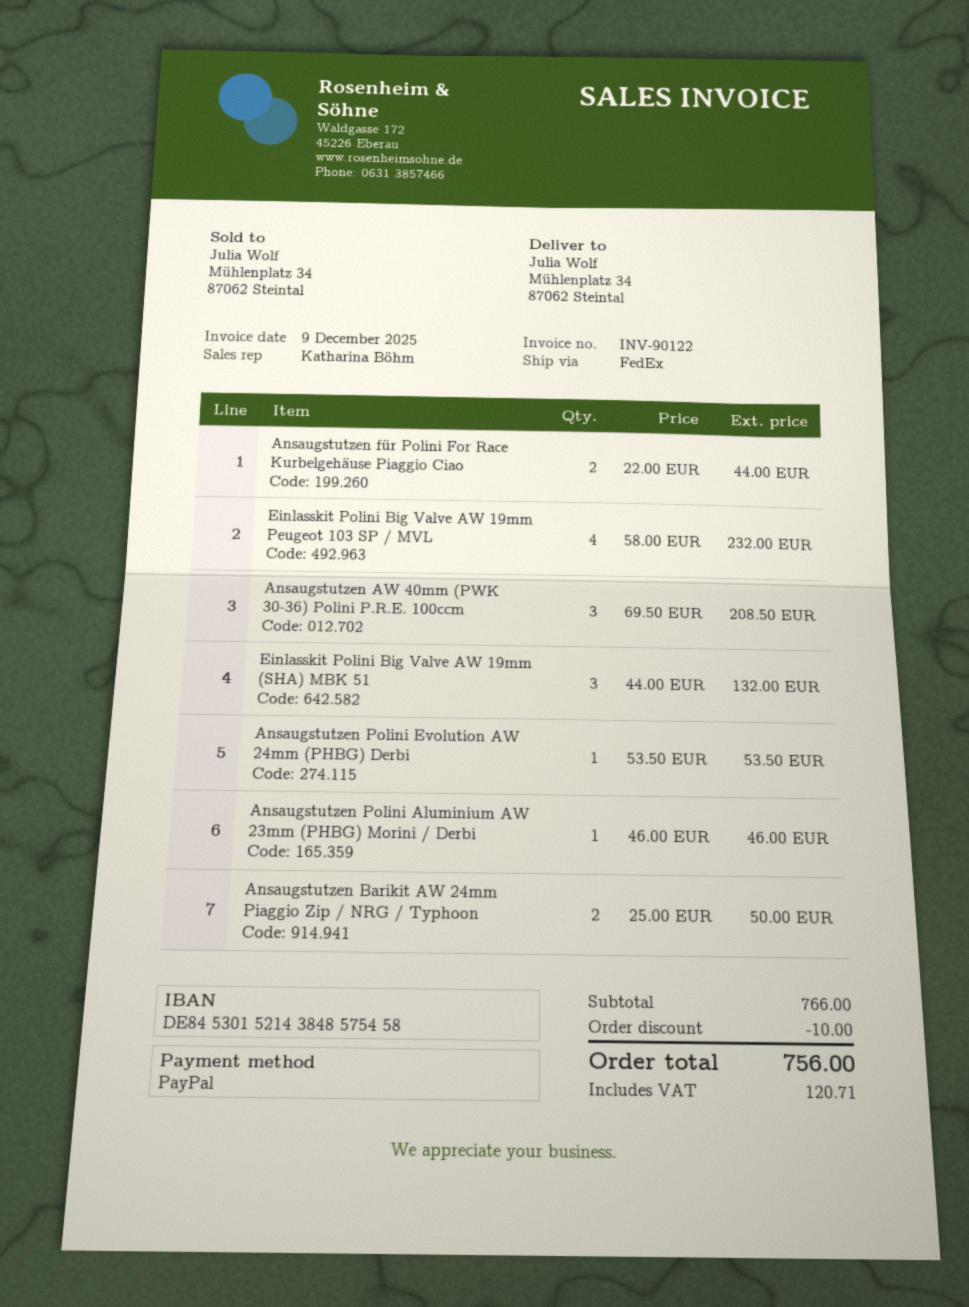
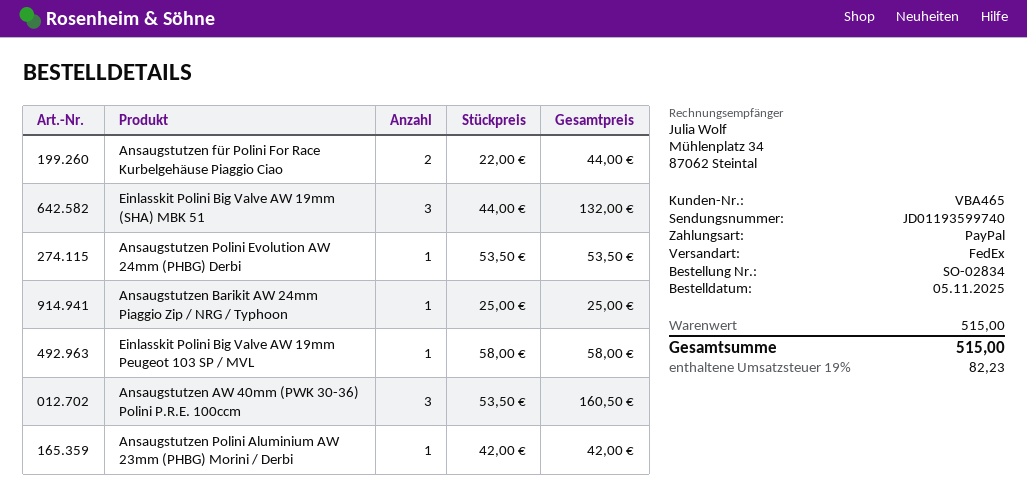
Einlasskit Polini Big Valve AW 19mm Peugeot 103 SP / MVL: 4 x 58.00 = 232.00 -> 1 x 58.00 = 58.00
Ansaugstutzen AW 40mm (PWK 30-36) Polini P.R.E. 100ccm: 3 x 69.50 = 208.50 -> 3 x 53.50 = 160.50
Ansaugstutzen Polini Aluminium AW 23mm (PHBG) Morini / Derbi: 1 x 46.00 = 46.00 -> 1 x 42.00 = 42.00
Ansaugstutzen Barikit AW 24mm Piaggio Zip / NRG / Typhoon: 2 x 25.00 = 50.00 -> 1 x 25.00 = 25.00
subtotal: 766.00 -> 515.00
discount: 10.00 -> none
tax: 120.71 -> 82.23
total: 756.00 -> 515.00

